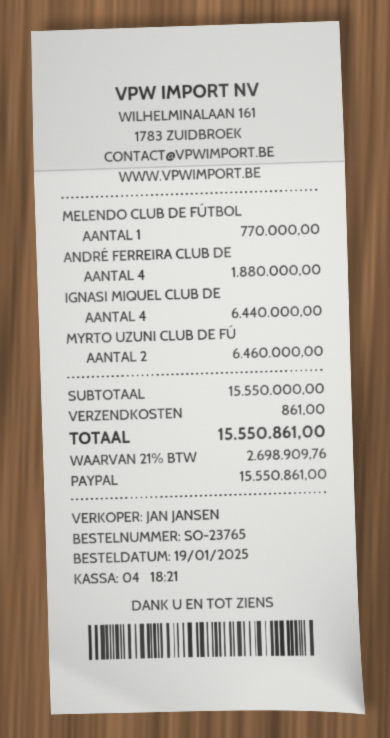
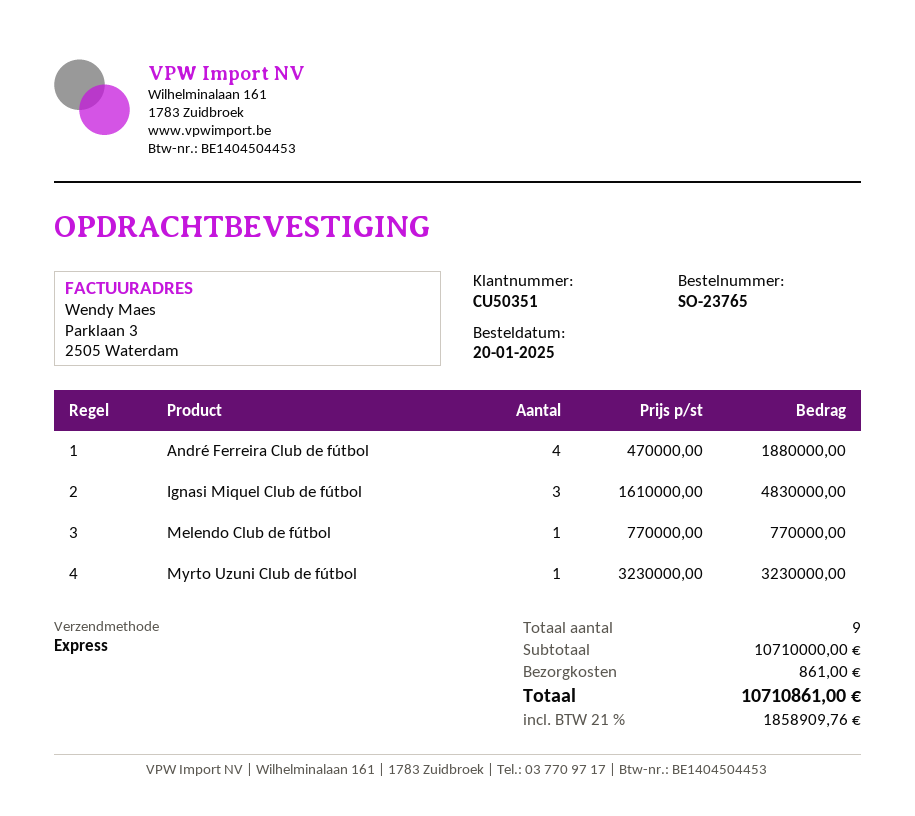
order date: 2025-01-19 -> 2025-01-20
IGNASI MIQUEL CLUB DE: 4 for 6440000.00 -> 3 for 4830000.00
MYRTO UZUNI CLUB DE FÚ: 2 for 6460000.00 -> 1 for 3230000.00
subtotal: 15550000.00 -> 10710000.00
tax: 21% = 2698909.76 -> 21% = 1858909.76
total: 15550861.00 -> 10710861.00

